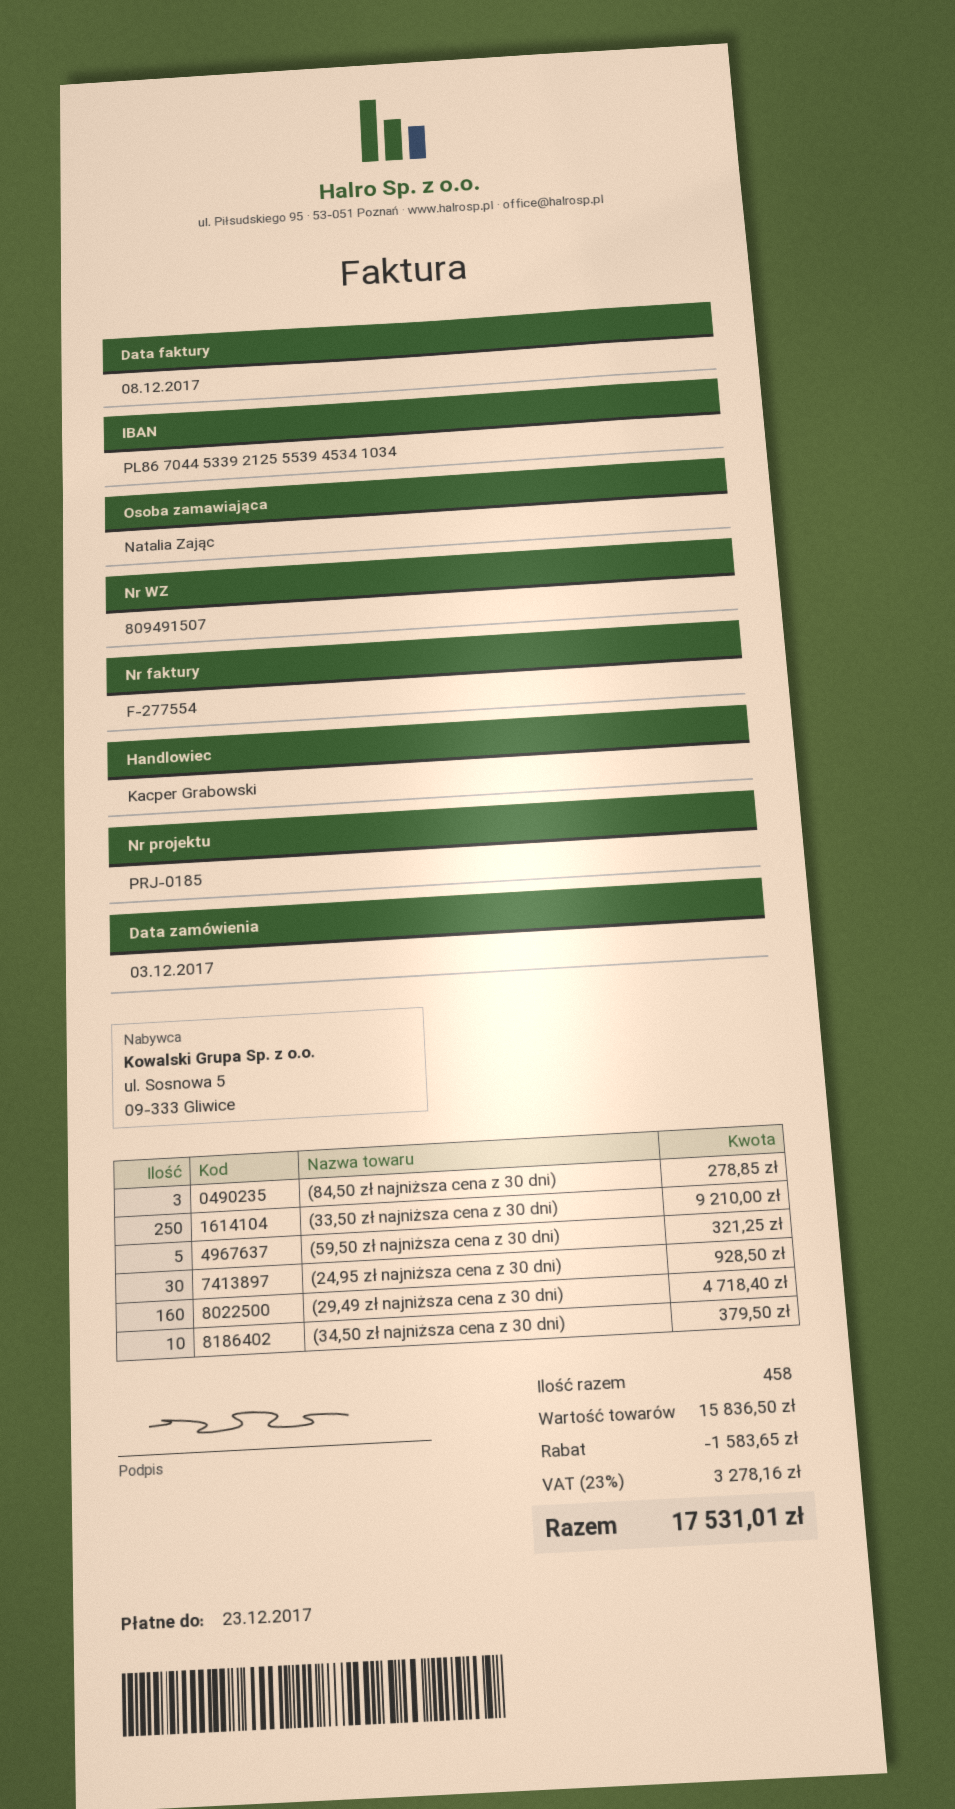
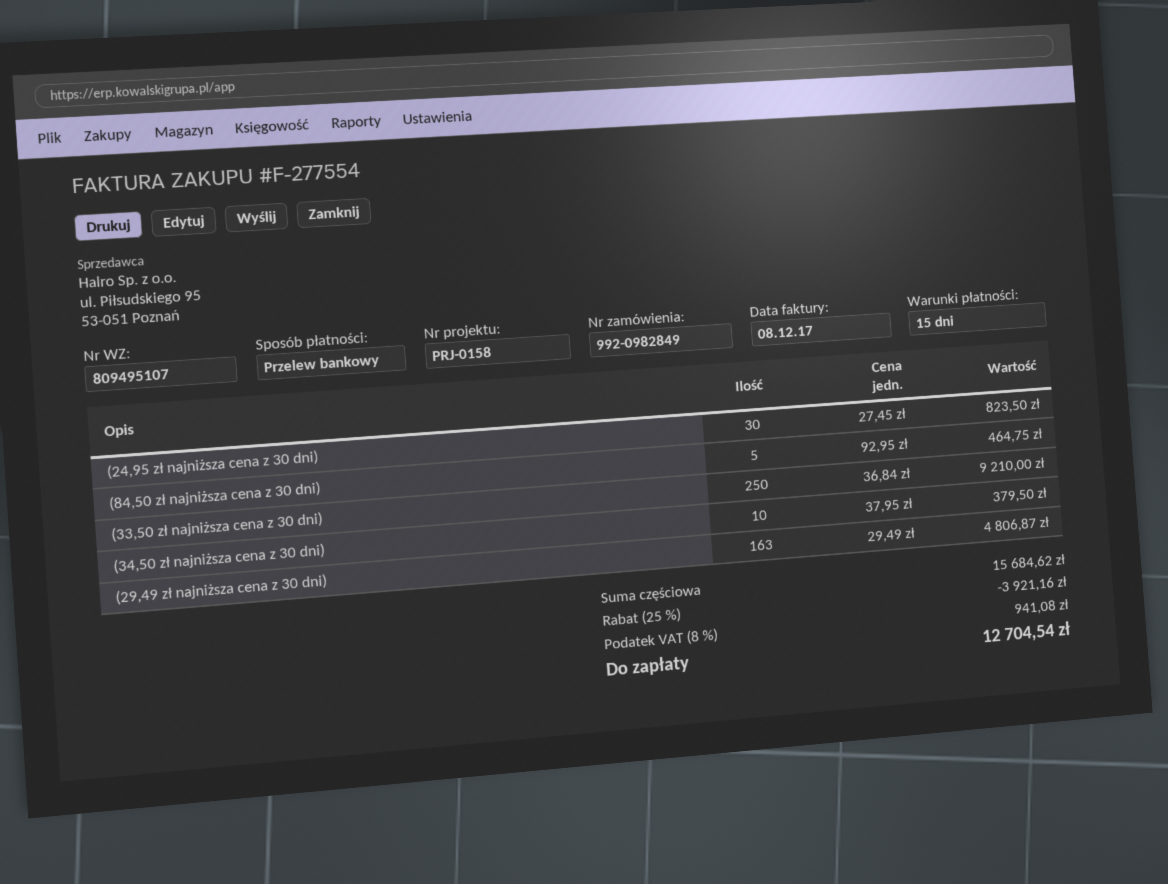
delivery note number: 809491507 -> 809495107
reference: PRJ-0185 -> PRJ-0158
(84,50 zł najniższa cena z 30 dni): 3 for 278.85 -> 5 for 464.75
(59,50 zł najniższa cena z 30 dni): 5 for 321.25 -> none
(24,95 zł najniższa cena z 30 dni): 30 for 928.50 -> 30 for 823.50
(29,49 zł najniższa cena z 30 dni): 160 for 4718.40 -> 163 for 4806.87
subtotal: 15836.50 -> 15684.62
discount: 1583.65 -> 3921.16
tax: 23% = 3278.16 -> 8% = 941.08
total: 17531.01 -> 12704.54

